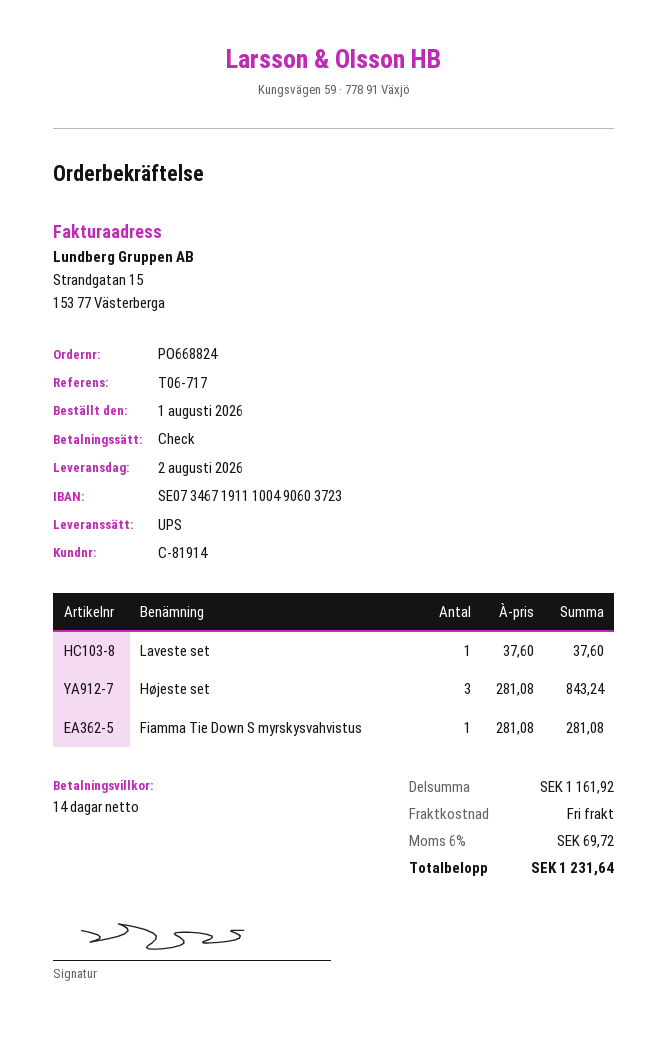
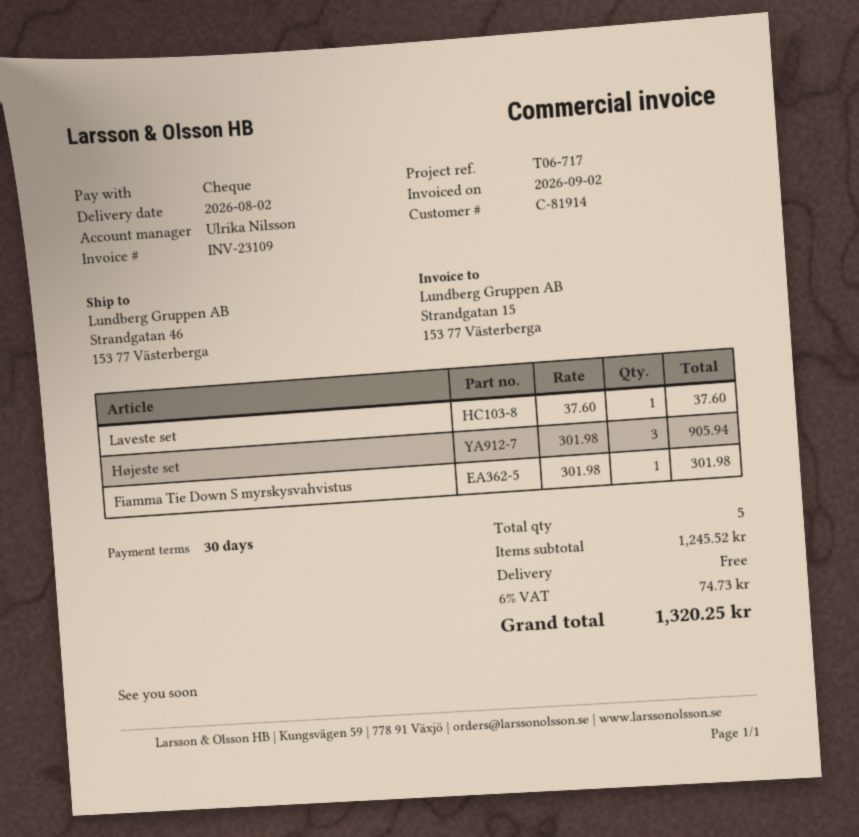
payment terms: 14 days -> 30 days
Højeste set: 3 x 281.08 = 843.24 -> 3 x 301.98 = 905.94
Fiamma Tie Down S myrskysvahvistus: 1 x 281.08 = 281.08 -> 1 x 301.98 = 301.98
subtotal: 1161.92 -> 1245.52
tax: 6% = 69.72 -> 6% = 74.73
total: 1231.64 -> 1320.25

